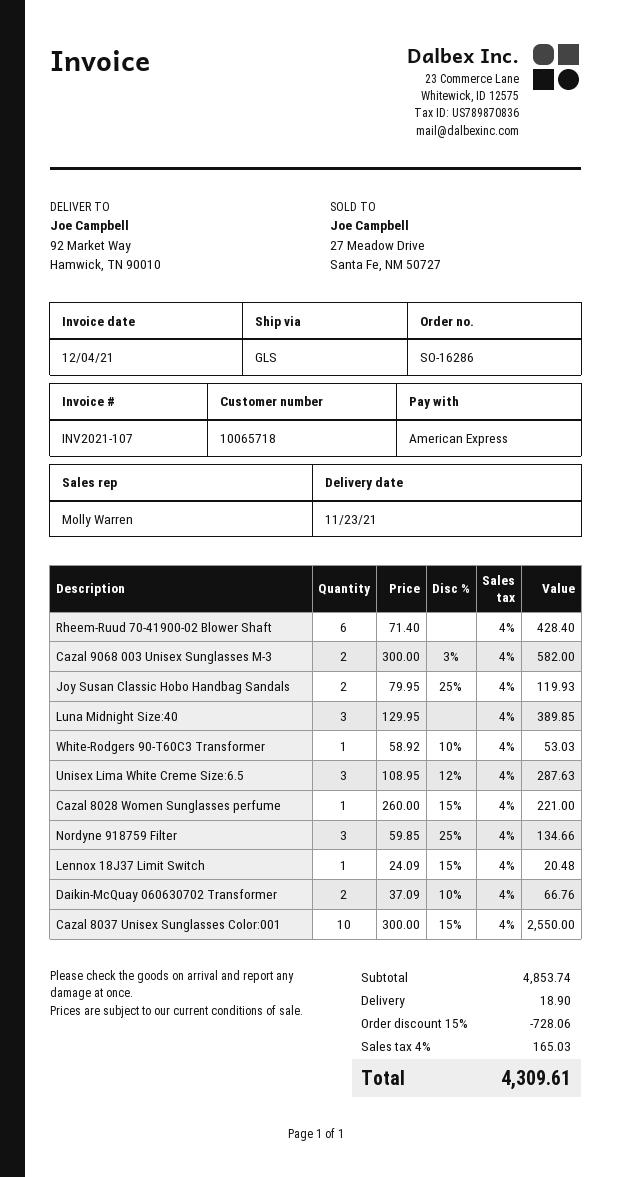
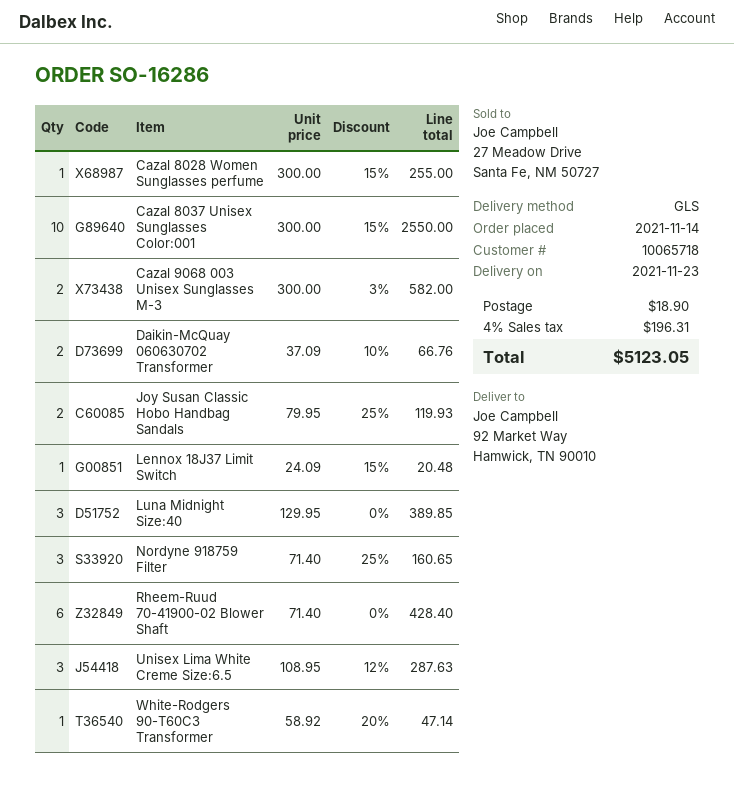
White-Rodgers 90-T60C3 Transformer: 1 x 58.92 - 10% = 53.03 -> 1 x 58.92 - 20% = 47.14
Cazal 8028 Women Sunglasses perfume: 1 x 260.00 - 15% = 221.00 -> 1 x 300.00 - 15% = 255.00
Nordyne 918759 Filter: 3 x 59.85 - 25% = 134.66 -> 3 x 71.40 - 25% = 160.65
discount: 15% = 728.06 -> none
tax: 4% = 165.03 -> 4% = 196.31
total: 4309.61 -> 5123.05

